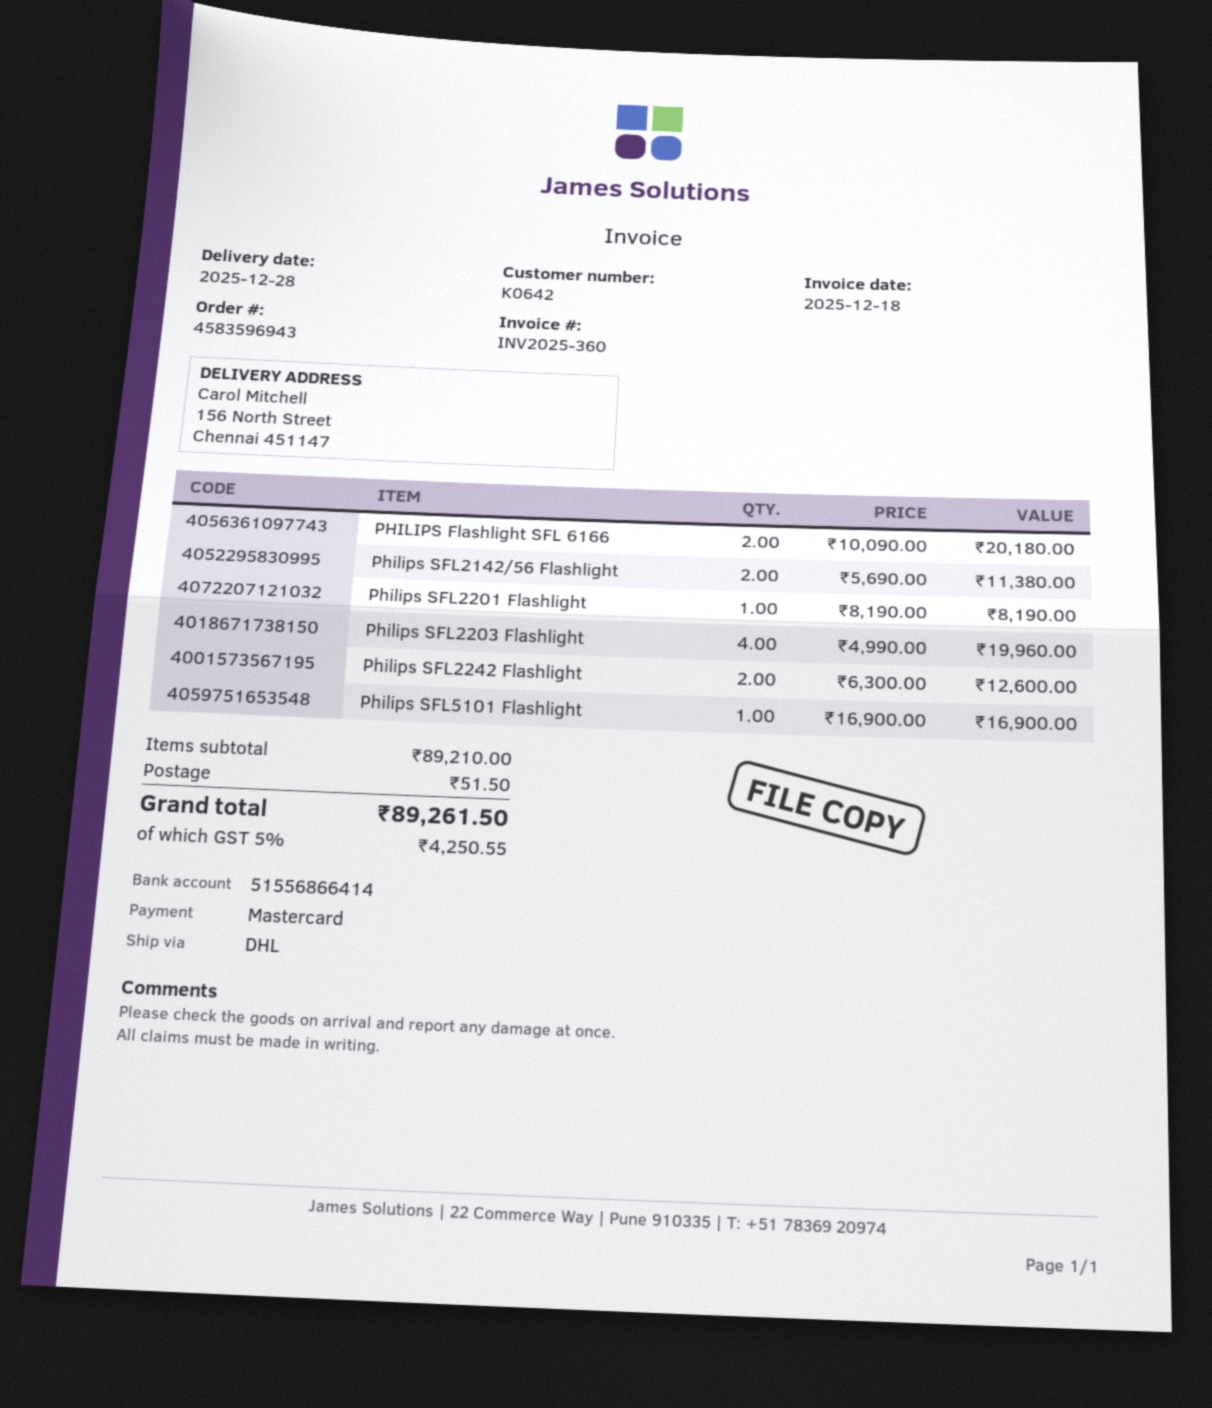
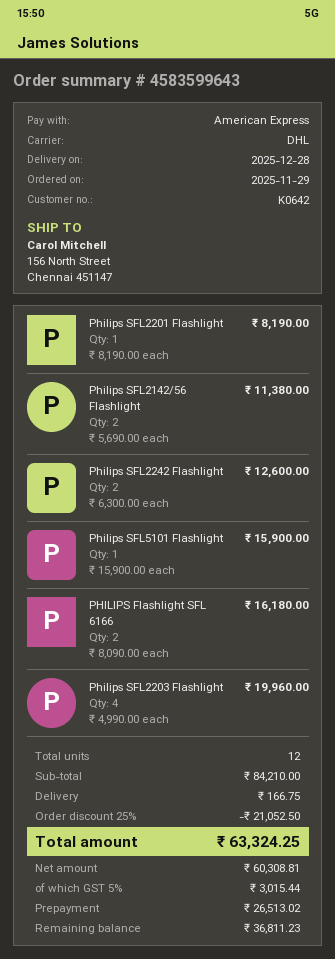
order number: 4583596943 -> 4583599643
payment method: Mastercard -> American Express
PHILIPS Flashlight SFL 6166: 2 x 10090.00 = 20180.00 -> 2 x 8090.00 = 16180.00
Philips SFL5101 Flashlight: 1 x 16900.00 = 16900.00 -> 1 x 15900.00 = 15900.00
subtotal: 89210.00 -> 84210.00
discount: none -> 25% = 21052.50
shipping: 51.50 -> 166.75
tax: 5% = 4250.55 -> 5% = 3015.44
total: 89261.50 -> 63324.25

